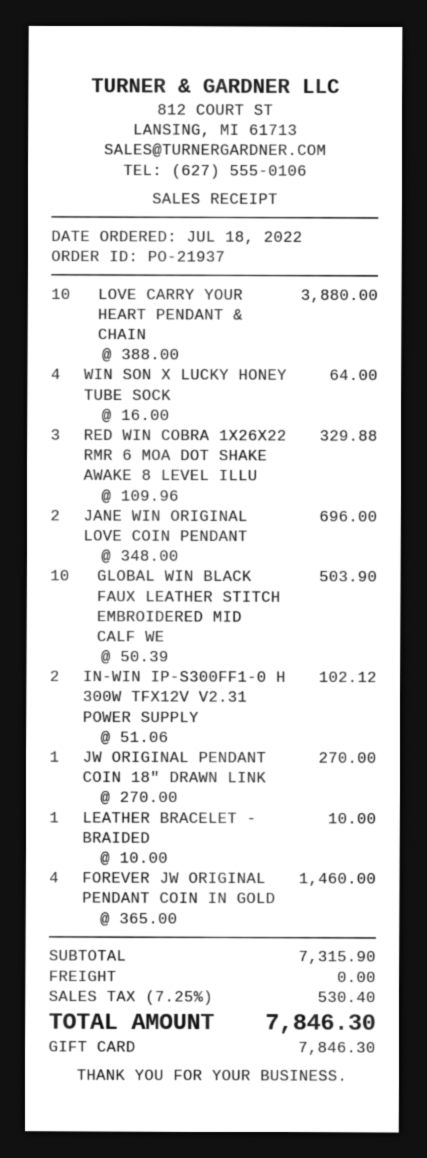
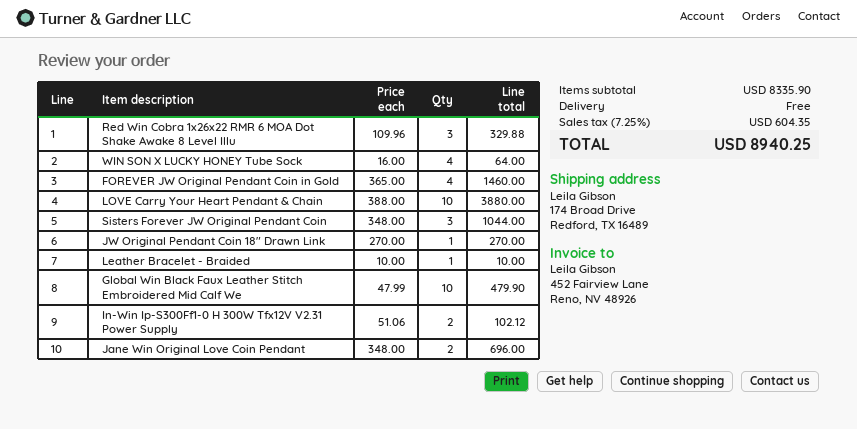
GLOBAL WIN BLACK FAUX LEATHER STITCH EMBROIDERED MID CALF WE: 10 x 50.39 = 503.90 -> 10 x 47.99 = 479.90
Sisters Forever JW Original Pendant Coin: none -> 3 x 348.00 = 1044.00
subtotal: 7315.90 -> 8335.90
tax: 7.25% = 530.40 -> 7.25% = 604.35
total: 7846.30 -> 8940.25

